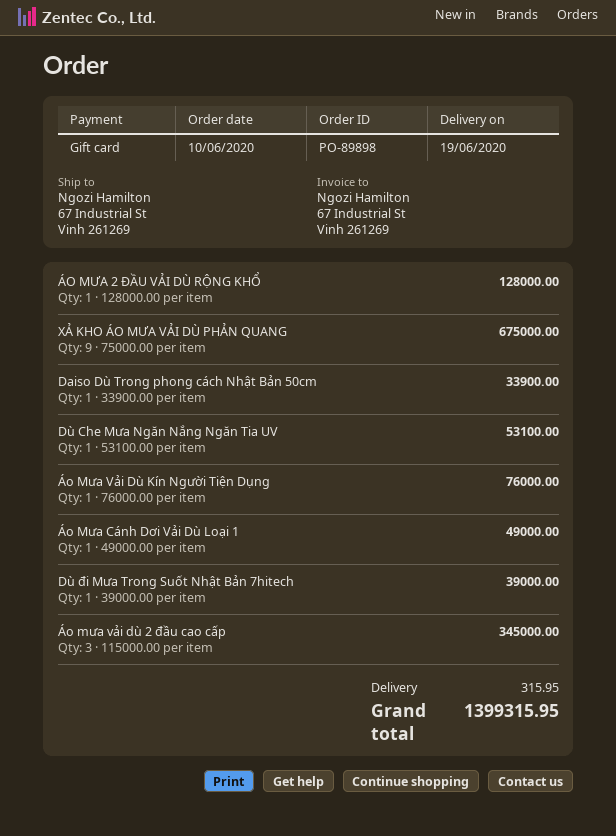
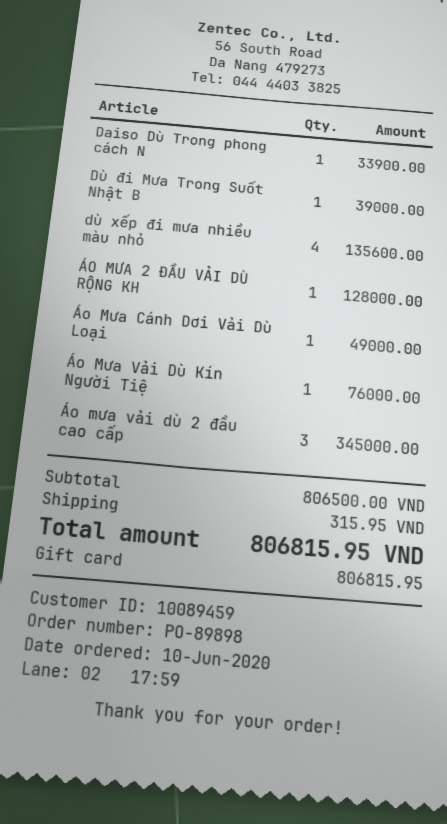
XẢ KHO ÁO MƯA VẢI DÙ PHẢN QUANG: 9 for 675000.00 -> none
Dù Che Mưa Ngăn Nắng Ngăn Tia UV: 1 for 53100.00 -> none
dù xếp đi mưa nhiều màu nhỏ: none -> 4 for 135600.00
total: 1399315.95 -> 806815.95

